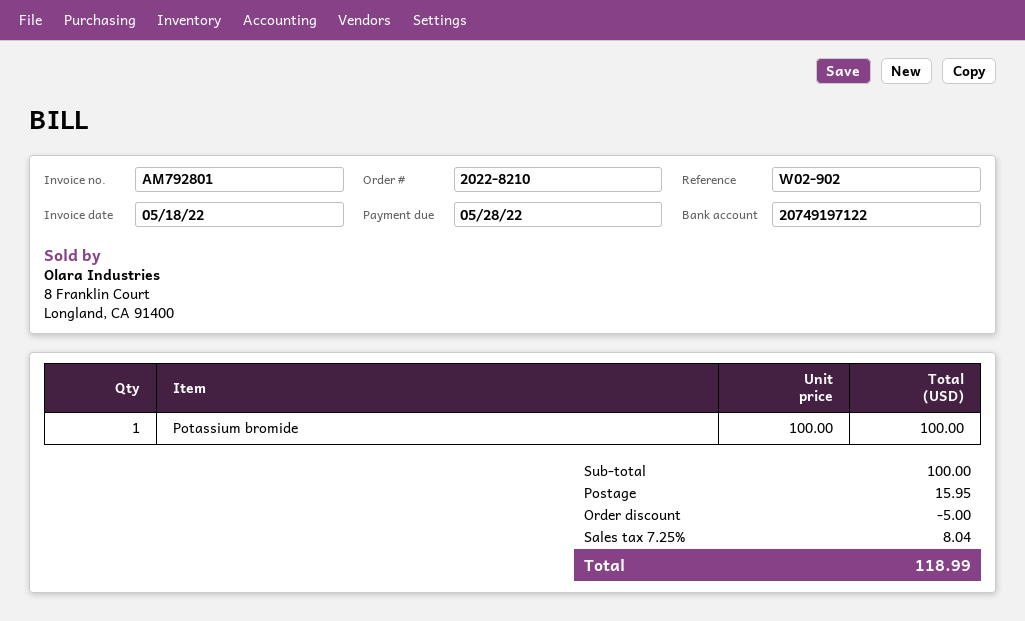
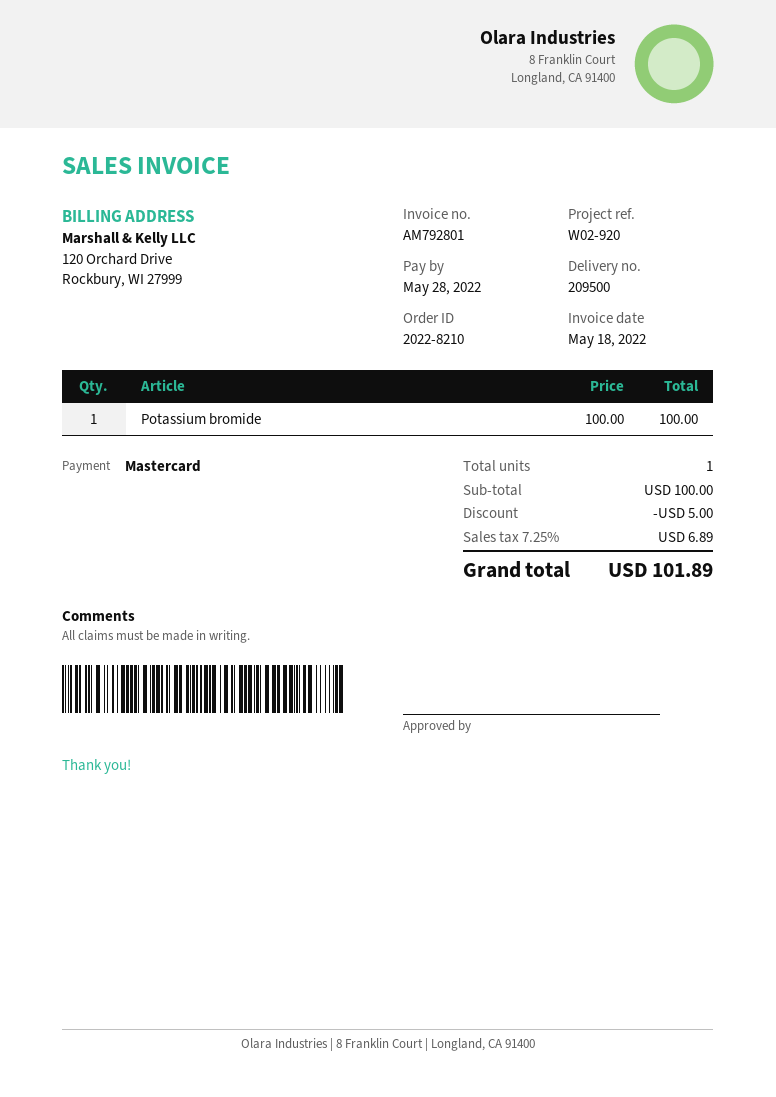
reference: W02-902 -> W02-920
shipping: 15.95 -> none
tax: 7.25% = 8.04 -> 7.25% = 6.89
total: 118.99 -> 101.89

